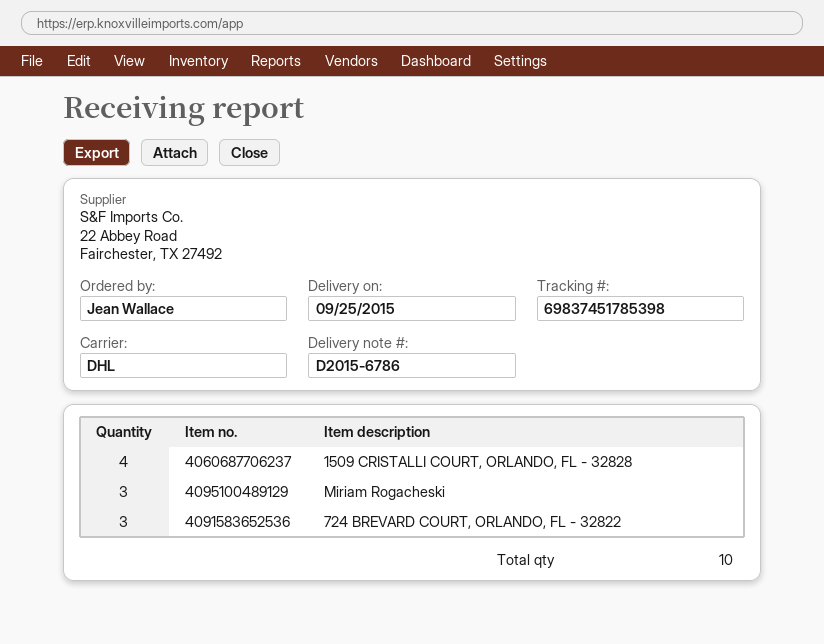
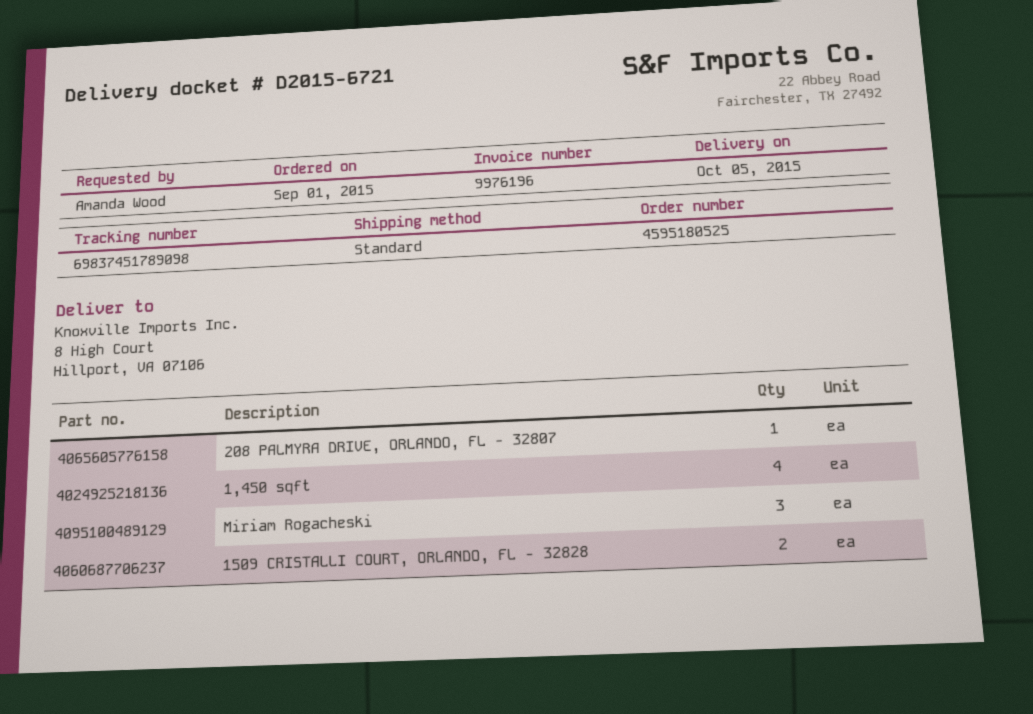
delivery note number: D2015-6786 -> D2015-6721
delivery date: 2015-09-25 -> 2015-10-05
ordered by: Jean Wallace -> Amanda Wood
shipping method: DHL -> standard
tracking number: 69837451785398 -> 69837451789098
1509 CRISTALLI COURT, ORLANDO, FL - 32828: 4 -> 2
724 BREVARD COURT, ORLANDO, FL - 32822: 3 -> none
208 PALMYRA DRIVE, ORLANDO, FL - 32807: none -> 1
1,450 sqft: none -> 4

